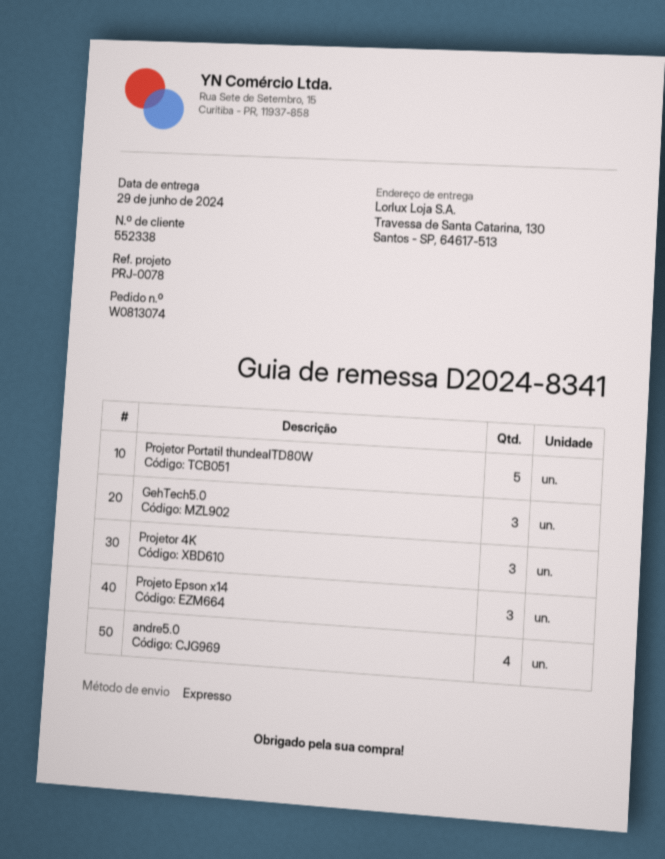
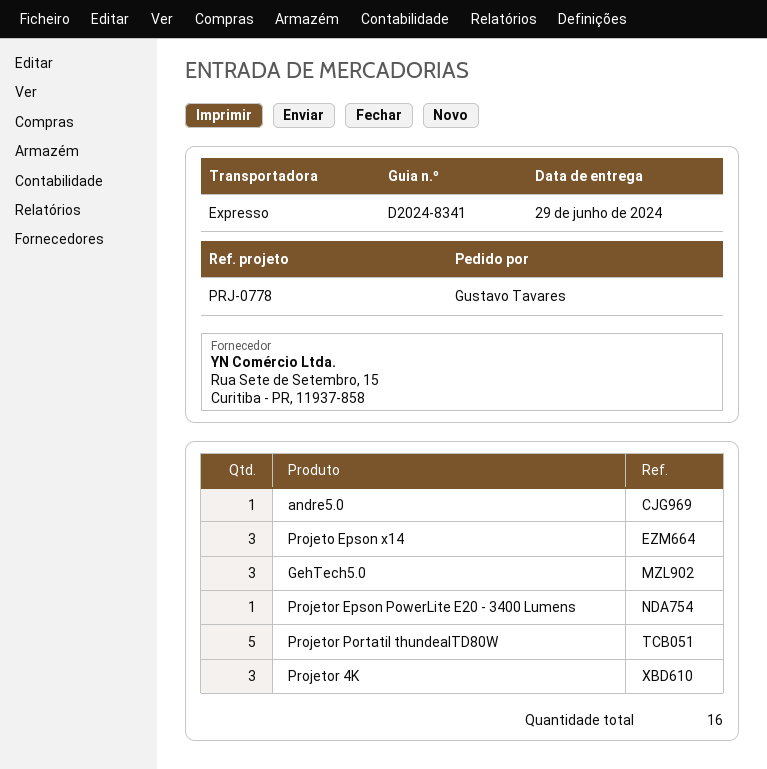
reference: PRJ-0078 -> PRJ-0778
andre5.0: 4 -> 1
Projetor Epson PowerLite E20 - 3400 Lumens: none -> 1

